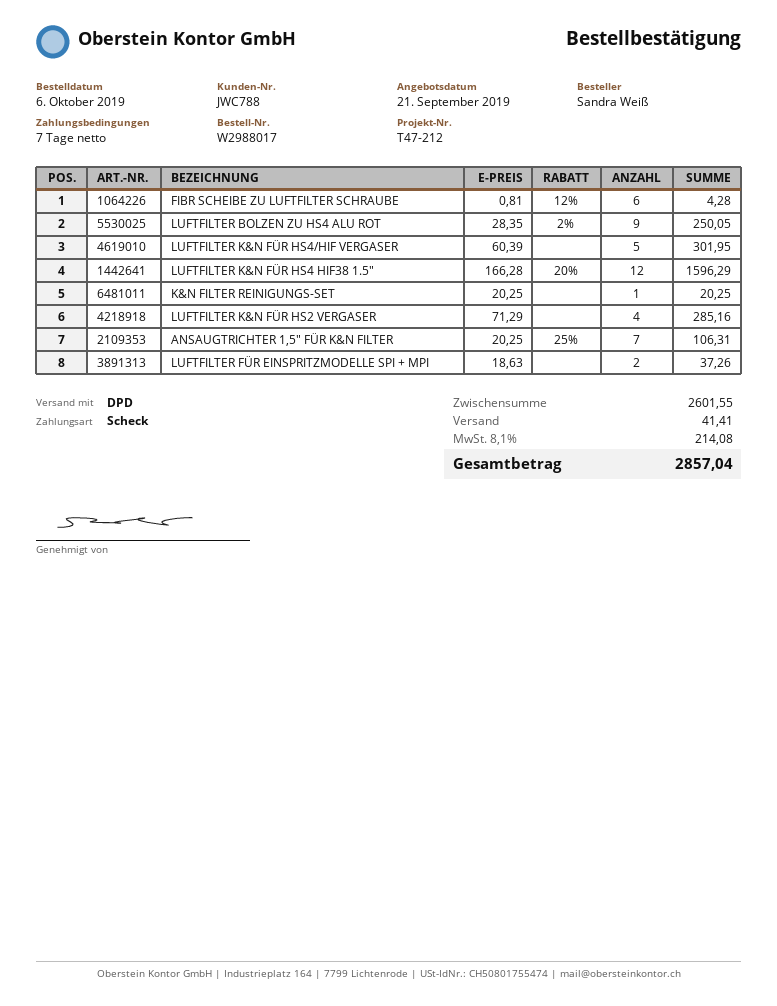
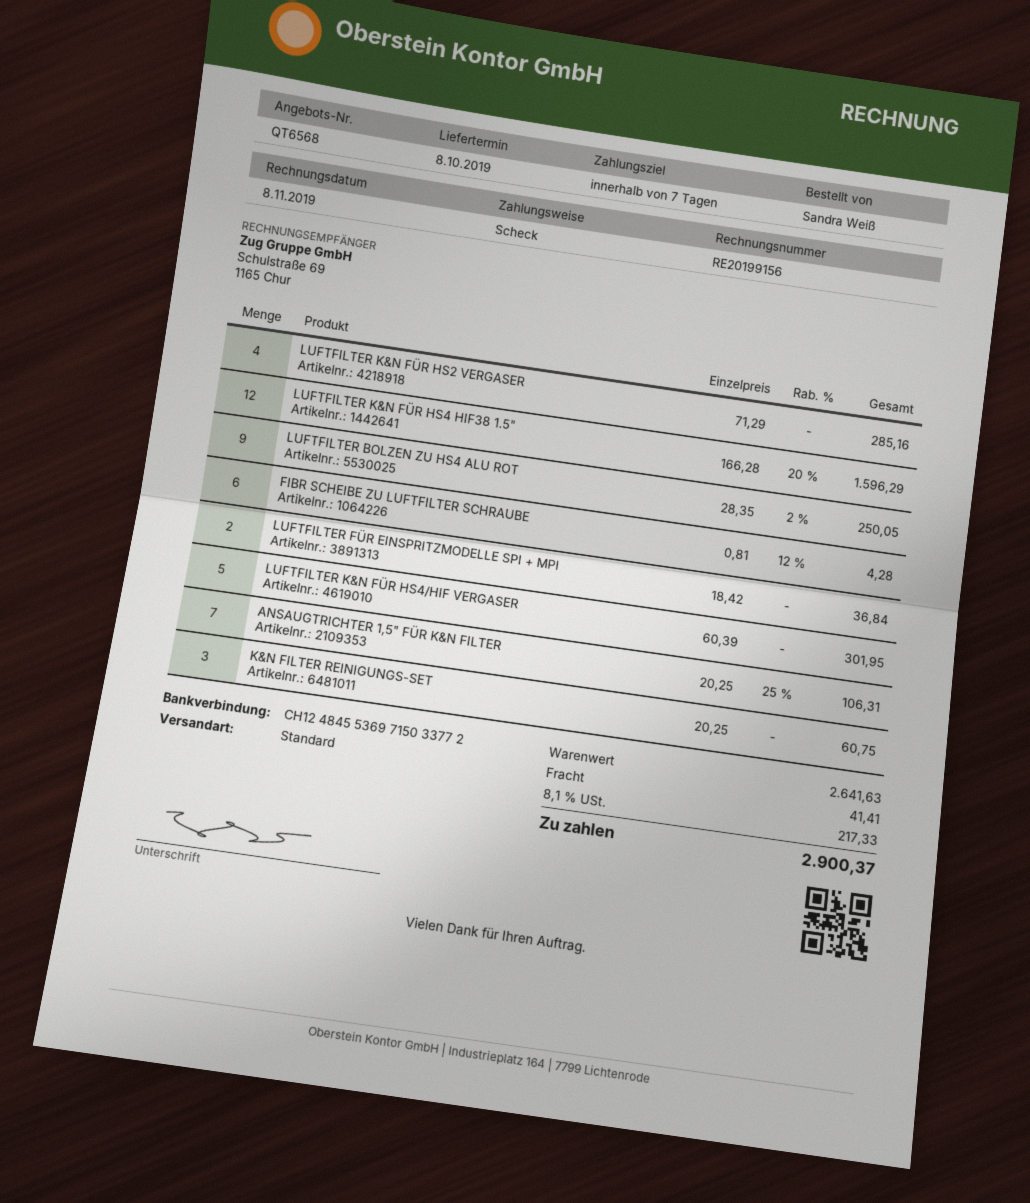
shipping method: DPD -> standard
K&N FILTER REINIGUNGS-SET: 1 x 20.25 = 20.25 -> 3 x 20.25 = 60.75
LUFTFILTER FÜR EINSPRITZMODELLE SPI + MPI: 2 x 18.63 = 37.26 -> 2 x 18.42 = 36.84
subtotal: 2601.55 -> 2641.63
tax: 8.1% = 214.08 -> 8.1% = 217.33
total: 2857.04 -> 2900.37

